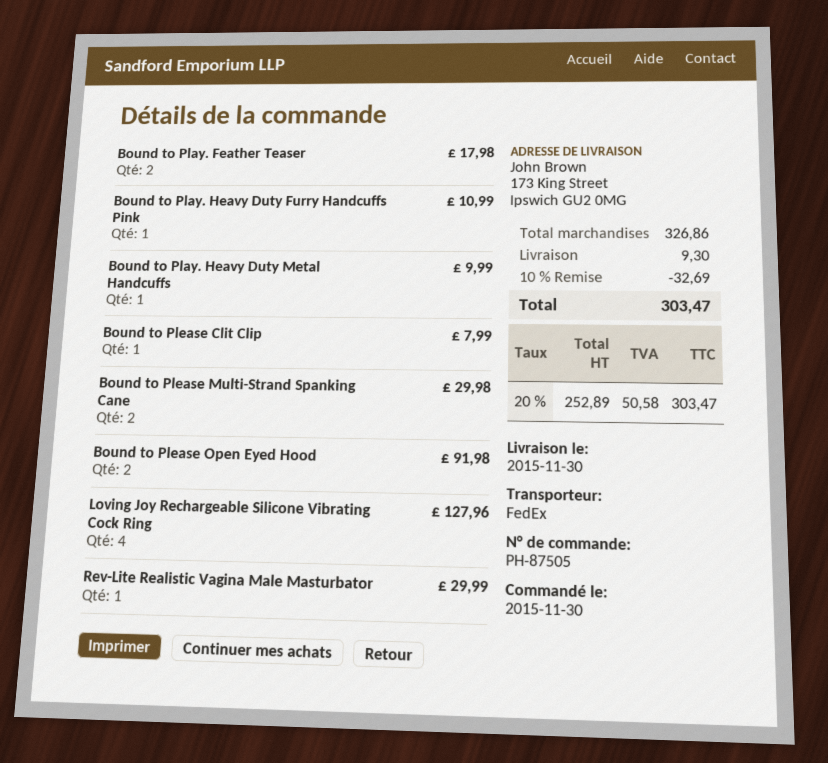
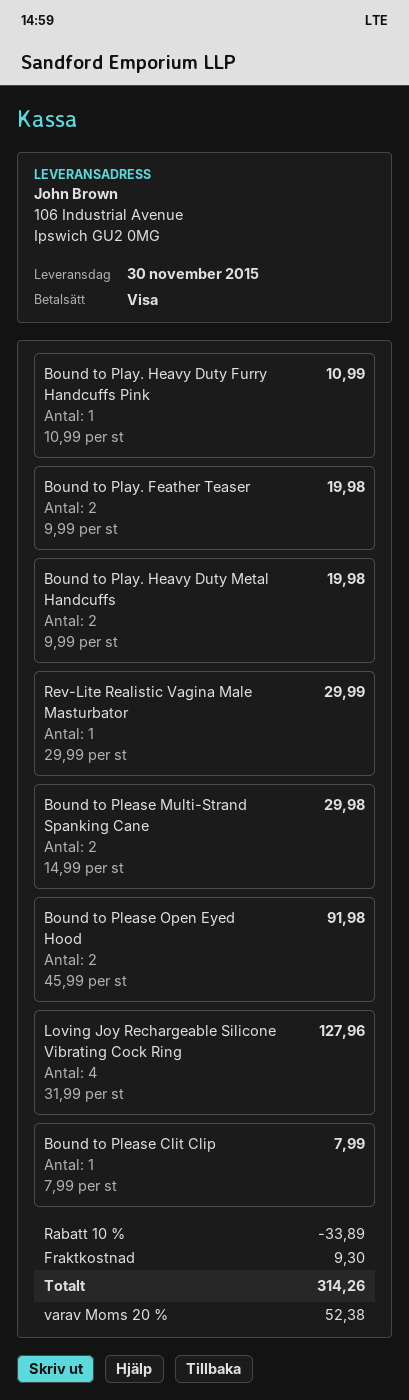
ship to: 173 King Street, Ipswich GU2 0MG -> 106 Industrial Avenue, Ipswich GU2 0MG
Bound to Play. Feather Teaser: 2 for 17.98 -> 2 for 19.98
Bound to Play. Heavy Duty Metal Handcuffs: 1 for 9.99 -> 2 for 19.98
discount: 10% = 32.69 -> 10% = 33.89
tax: 20% = 50.58 -> 20% = 52.38
total: 303.47 -> 314.26

